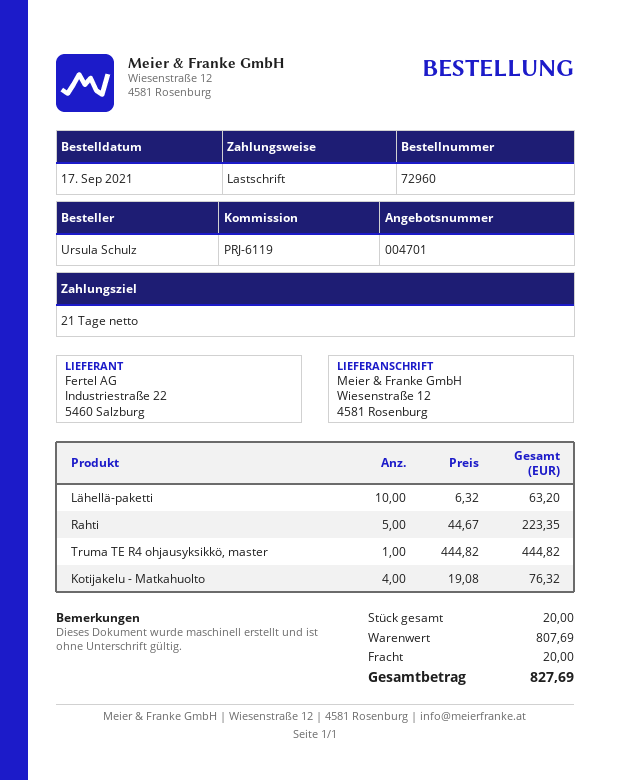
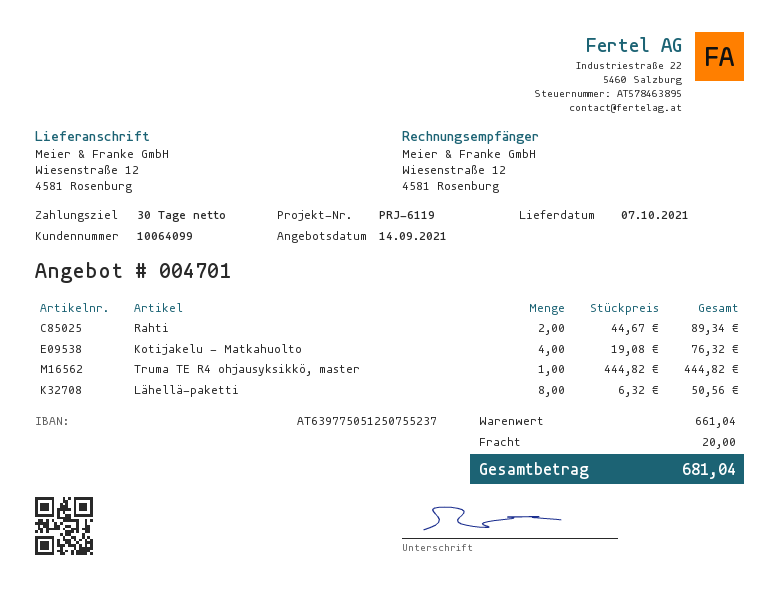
payment terms: 21 days -> 30 days
Lähellä-paketti: 10 x 6.32 = 63.20 -> 8 x 6.32 = 50.56
Rahti: 5 x 44.67 = 223.35 -> 2 x 44.67 = 89.34
subtotal: 807.69 -> 661.04
total: 827.69 -> 681.04

